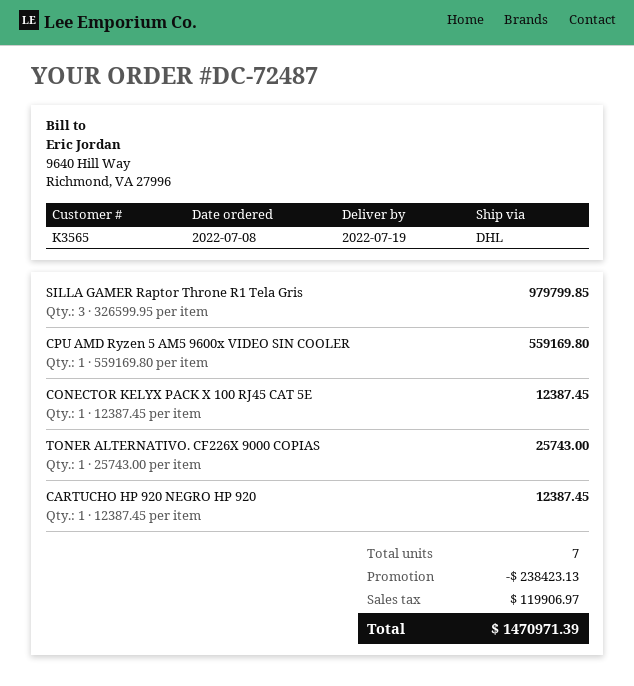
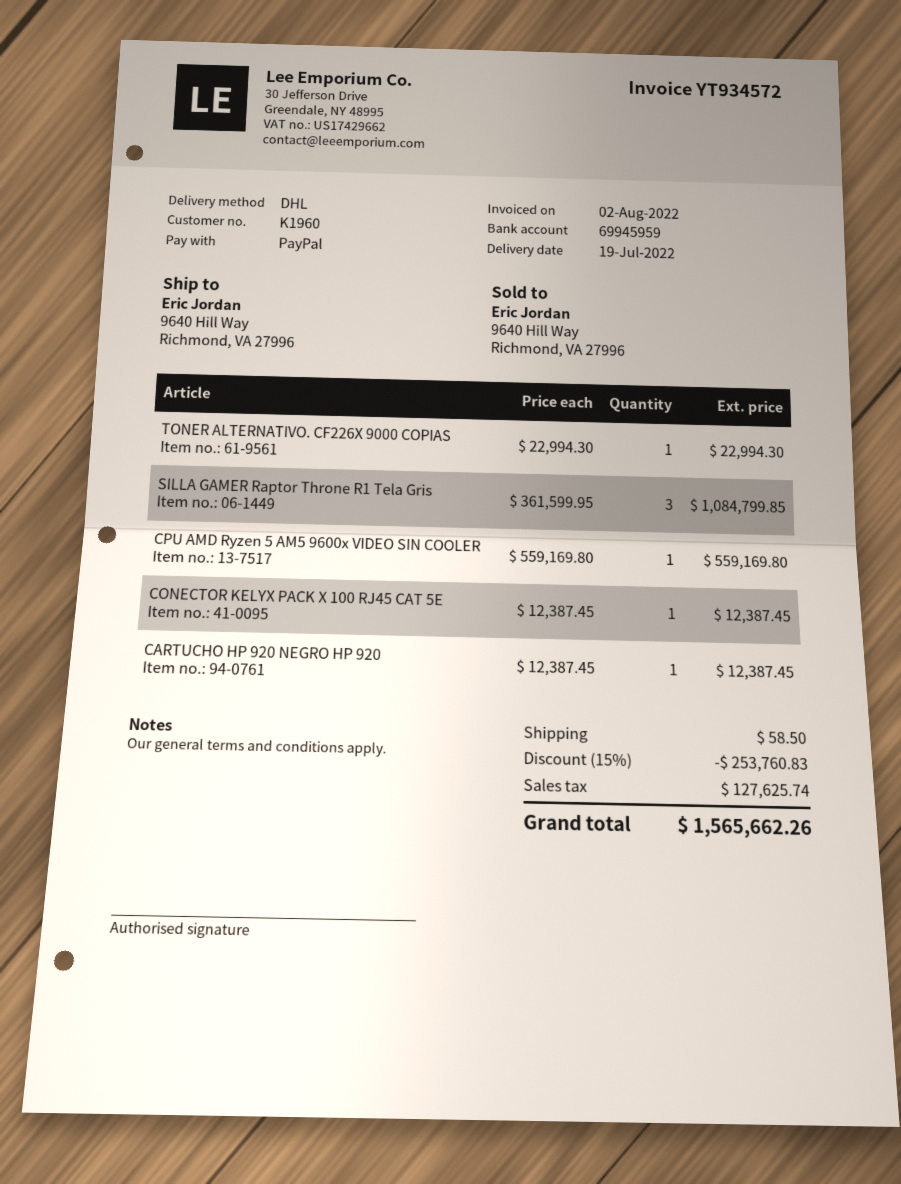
customer number: K3565 -> K1960
SILLA GAMER Raptor Throne R1 Tela Gris: 3 x 326599.95 = 979799.85 -> 3 x 361599.95 = 1084799.85
TONER ALTERNATIVO. CF226X 9000 COPIAS: 1 x 25743.00 = 25743.00 -> 1 x 22994.30 = 22994.30
discount: 238423.13 -> 253760.83
shipping: none -> 58.50
tax: 119906.97 -> 127625.74
total: 1470971.39 -> 1565662.26

